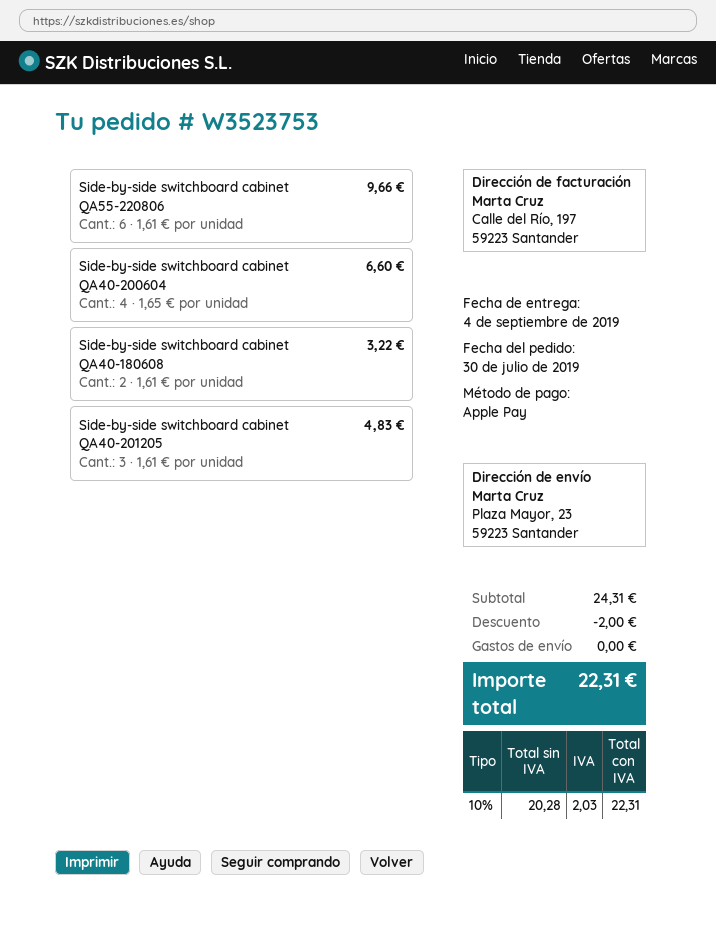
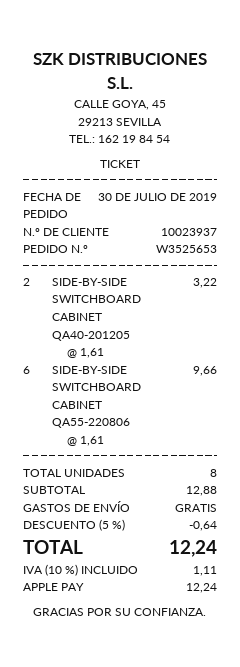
order number: W3523753 -> W3525653
Side-by-side switchboard cabinet QA40-200604: 4 x 1.65 = 6.60 -> none
Side-by-side switchboard cabinet QA40-180608: 2 x 1.61 = 3.22 -> none
Side-by-side switchboard cabinet QA40-201205: 3 x 1.61 = 4.83 -> 2 x 1.61 = 3.22
subtotal: 24.31 -> 12.88
discount: 2.00 -> 0.64
tax: 10% = 2.03 -> 10% = 1.11
total: 22.31 -> 12.24

